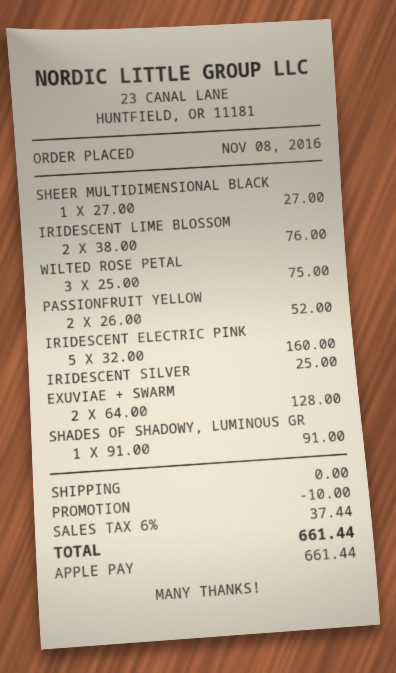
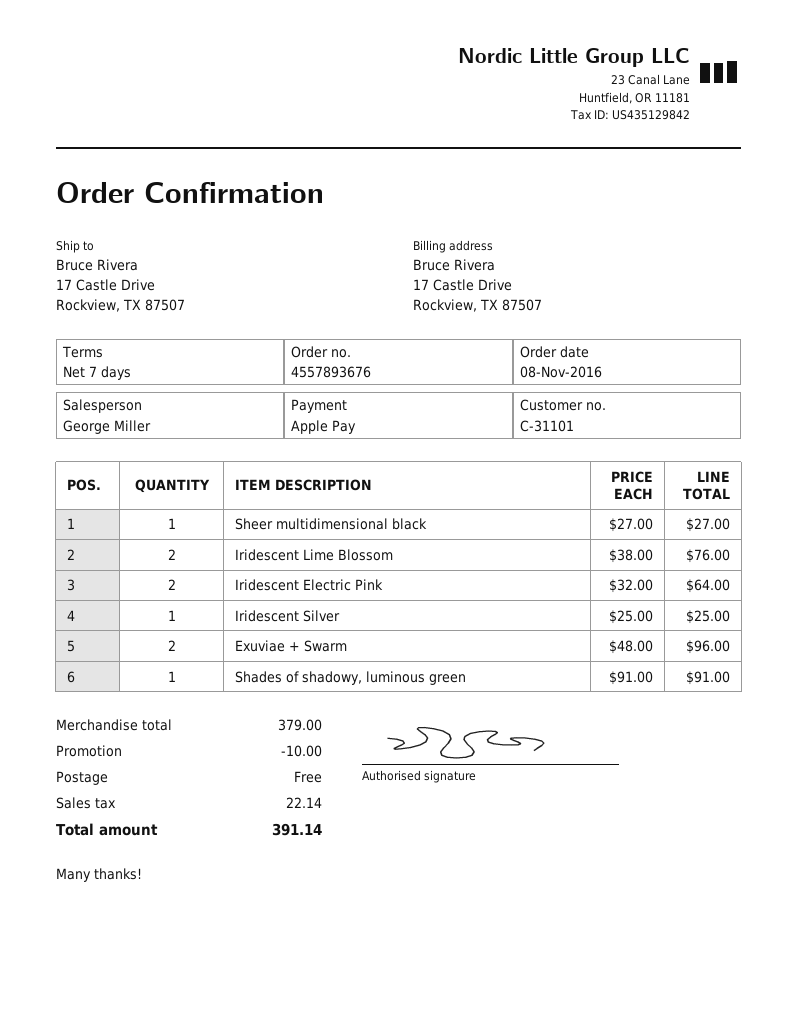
WILTED ROSE PETAL: 3 x 25.00 = 75.00 -> none
PASSIONFRUIT YELLOW: 2 x 26.00 = 52.00 -> none
IRIDESCENT ELECTRIC PINK: 5 x 32.00 = 160.00 -> 2 x 32.00 = 64.00
EXUVIAE + SWARM: 2 x 64.00 = 128.00 -> 2 x 48.00 = 96.00
tax: 37.44 -> 22.14
total: 661.44 -> 391.14

